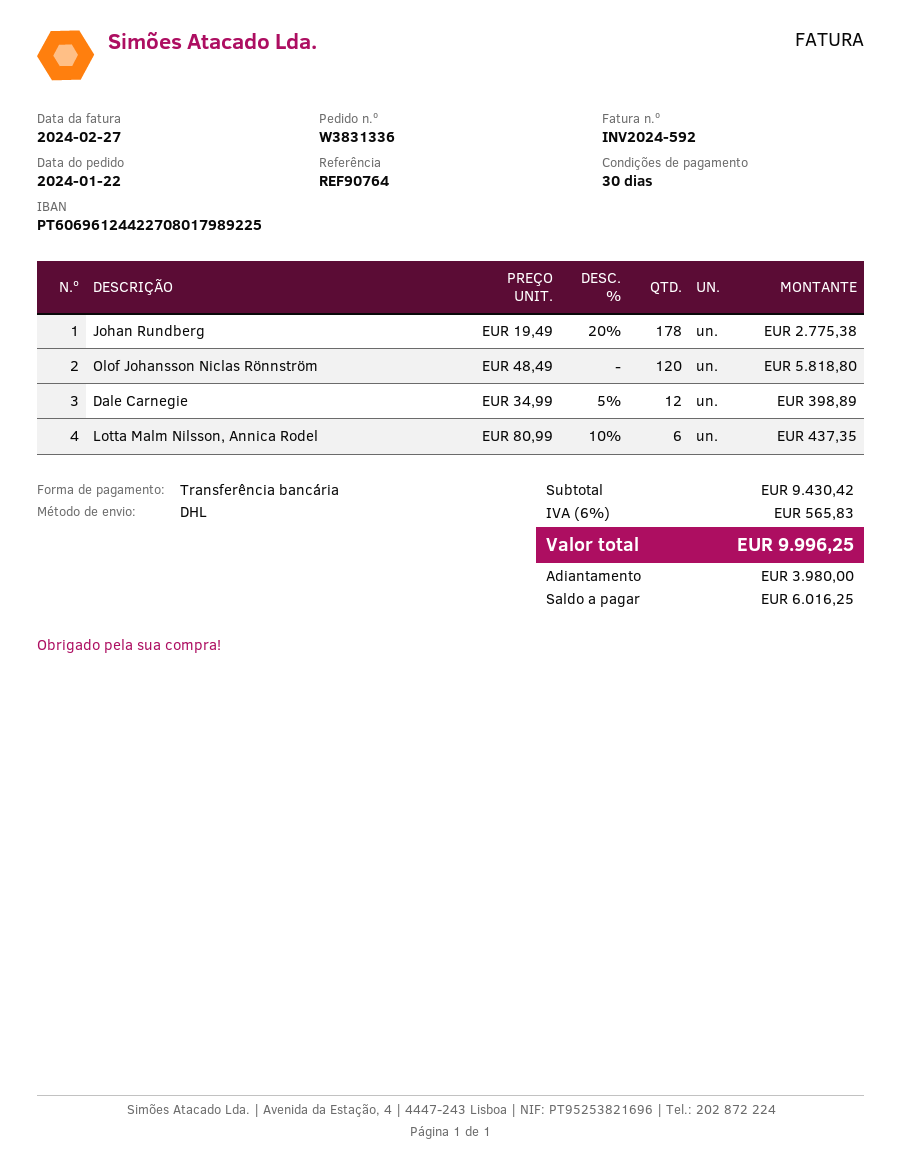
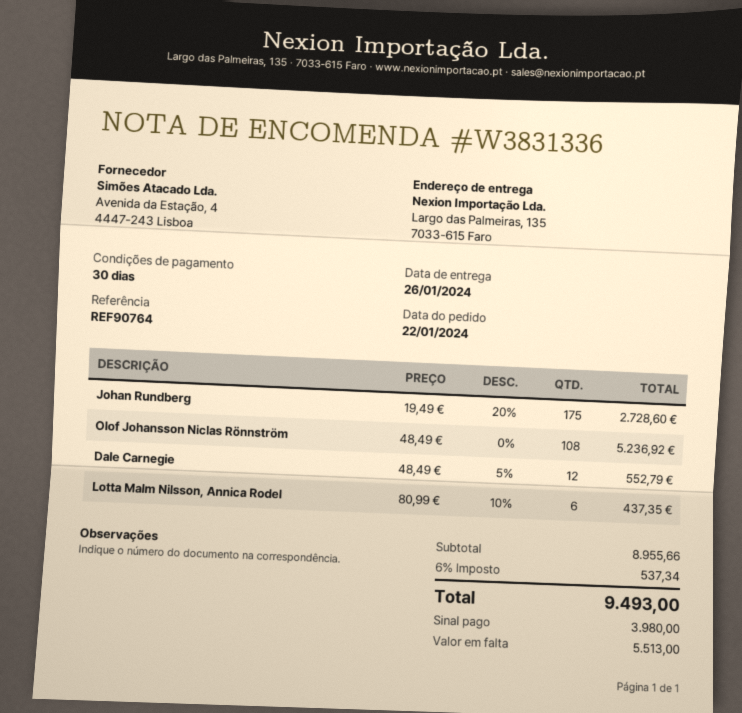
Johan Rundberg: 178 x 19.49 - 20% = 2775.38 -> 175 x 19.49 - 20% = 2728.60
Olof Johansson Niclas Rönnström: 120 x 48.49 = 5818.80 -> 108 x 48.49 = 5236.92
Dale Carnegie: 12 x 34.99 - 5% = 398.89 -> 12 x 48.49 - 5% = 552.79
subtotal: 9430.42 -> 8955.66
tax: 6% = 565.83 -> 6% = 537.34
total: 9996.25 -> 9493.00
balance: 6016.25 -> 5513.00

